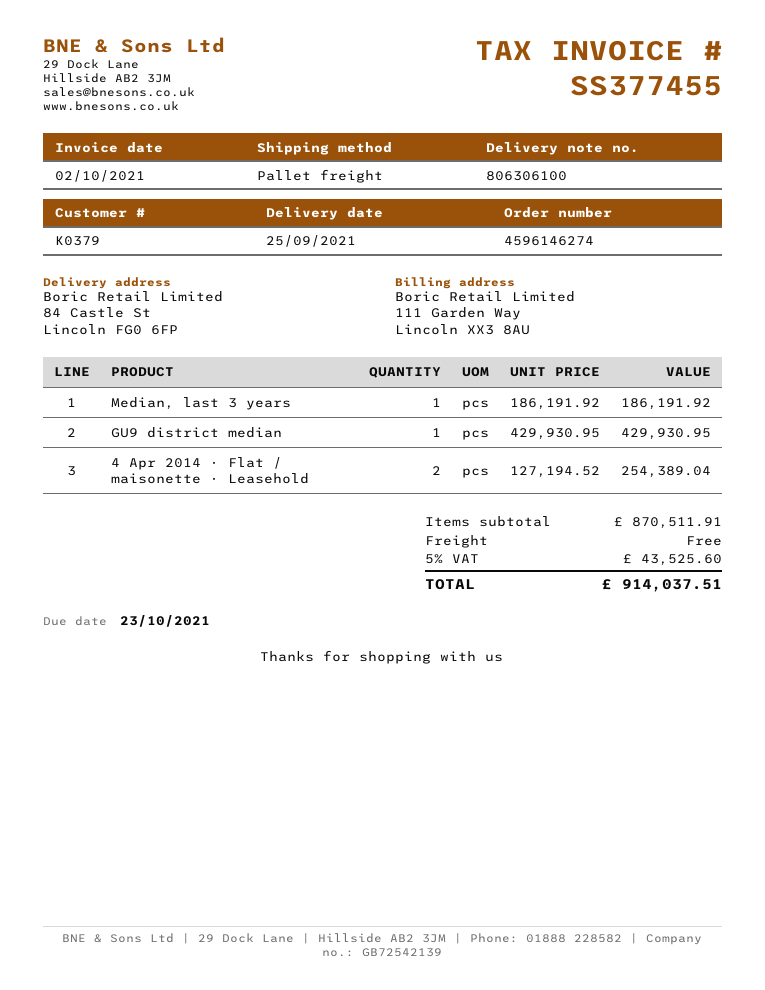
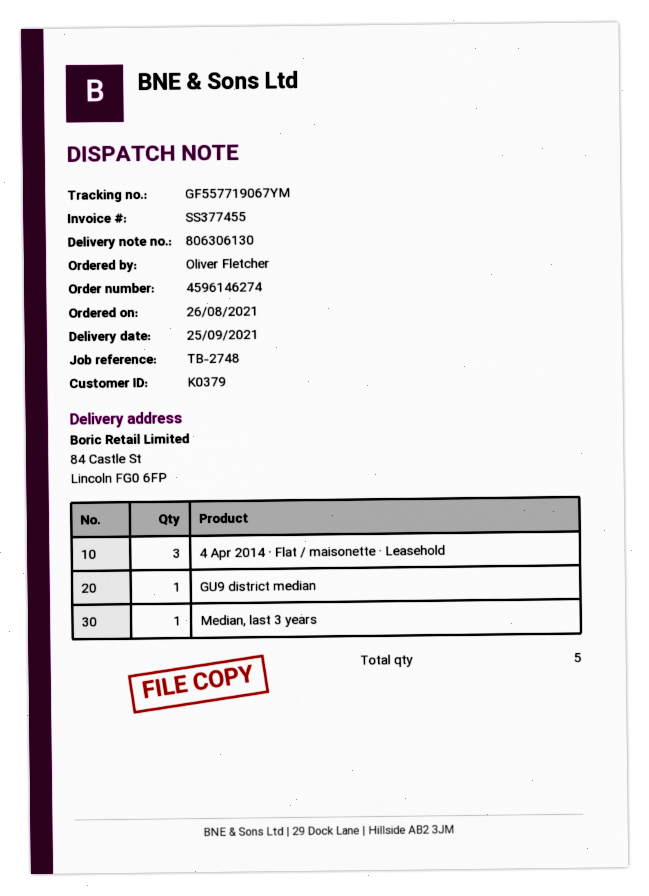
delivery note number: 806306100 -> 806306130
4 Apr 2014 · Flat / maisonette · Leasehold: 2 -> 3

